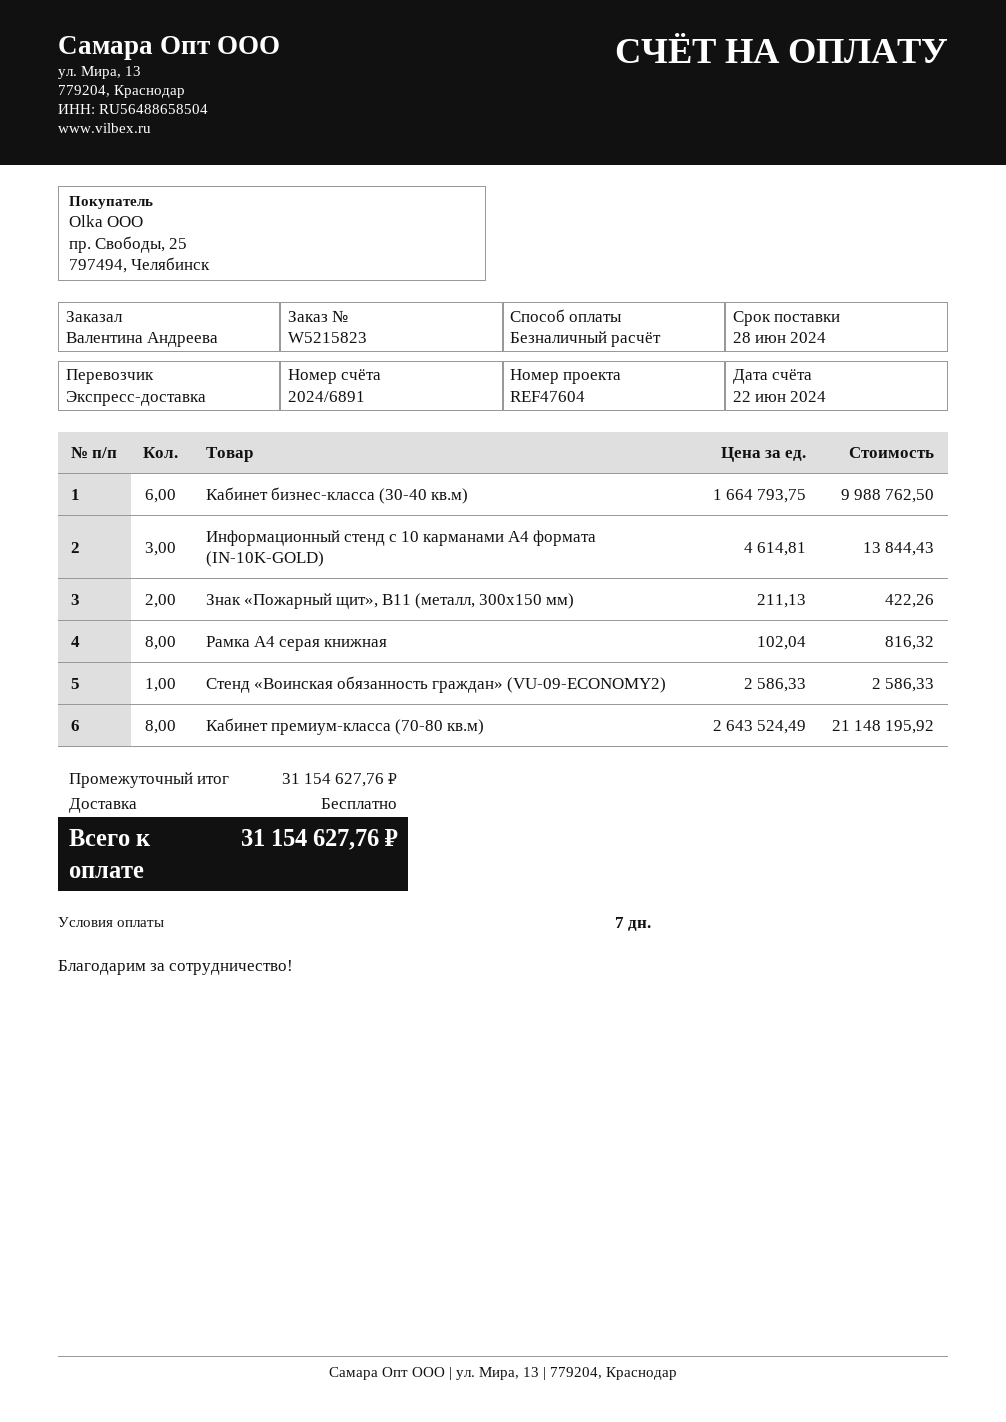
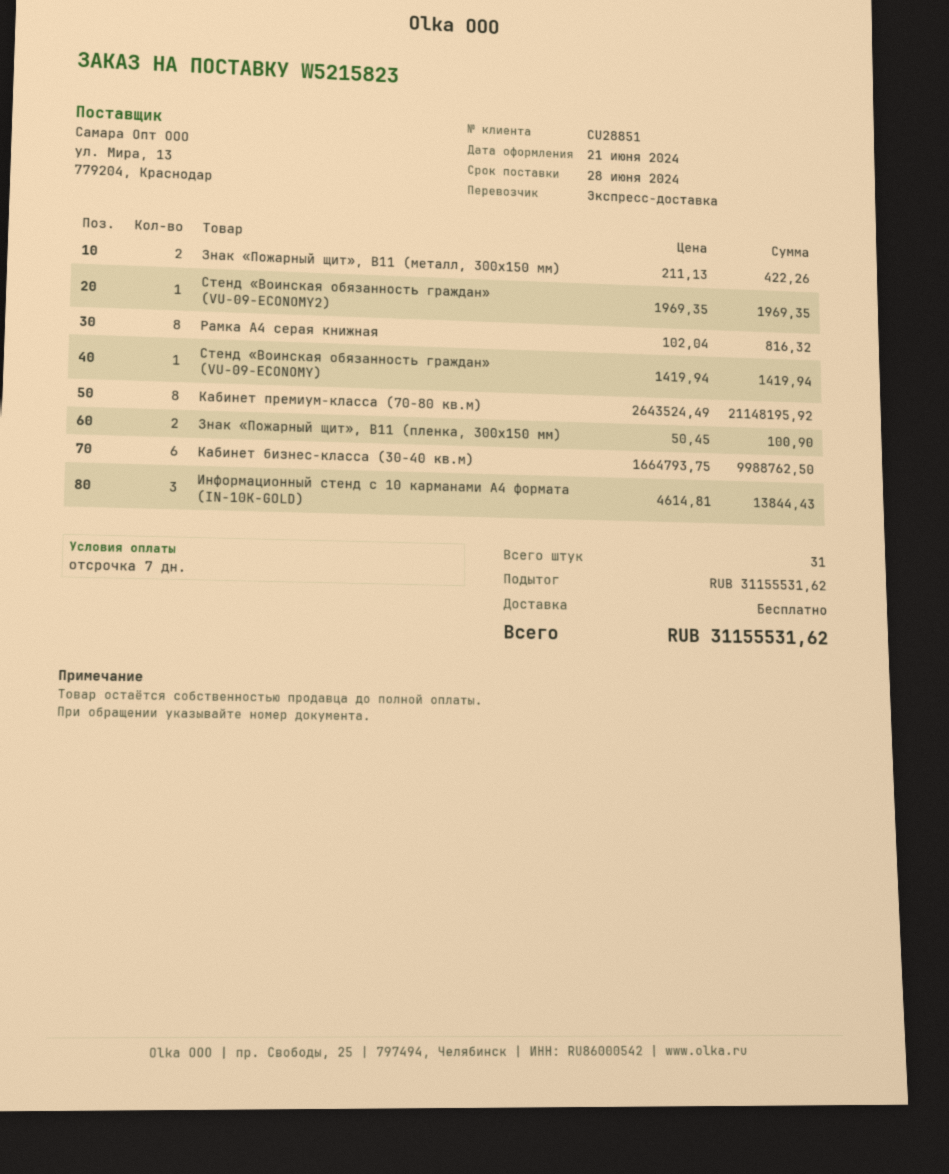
Стенд «Воинская обязанность граждан» (VU-09-ECONOMY2): 1 x 2586.33 = 2586.33 -> 1 x 1969.35 = 1969.35
Стенд «Воинская обязанность граждан» (VU-09-ECONOMY): none -> 1 x 1419.94 = 1419.94
Знак «Пожарный щит», B11 (пленка, 300х150 мм): none -> 2 x 50.45 = 100.90
subtotal: 31154627.76 -> 31155531.62
total: 31154627.76 -> 31155531.62

